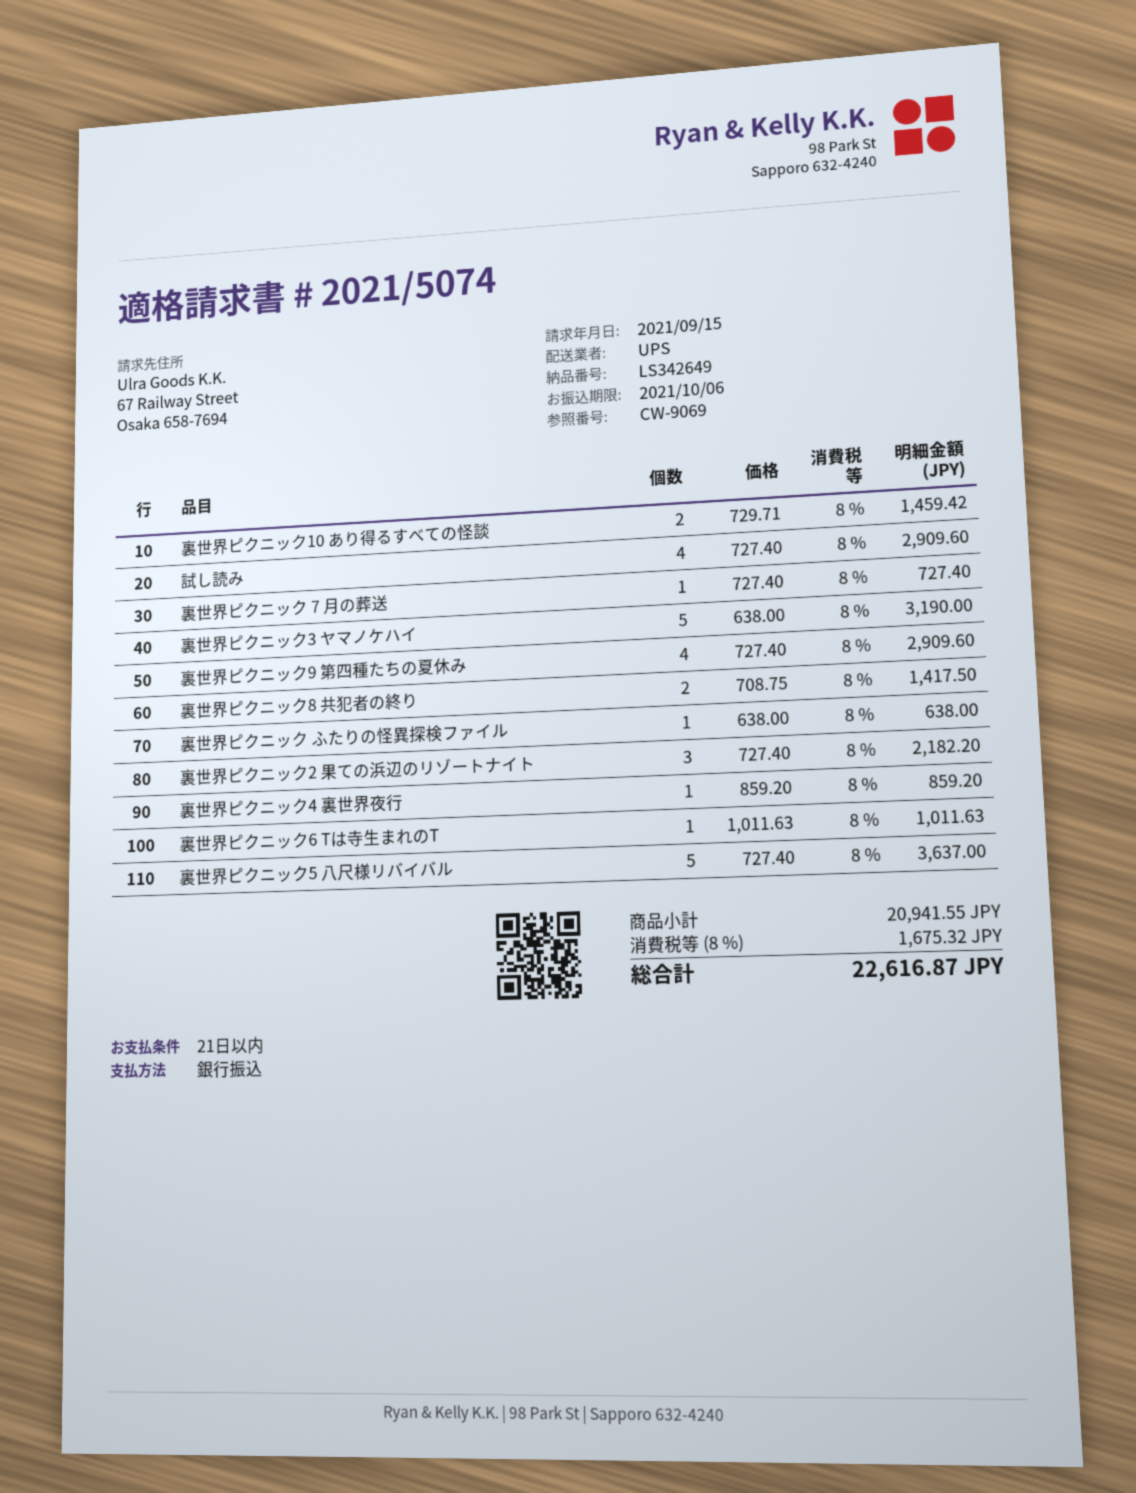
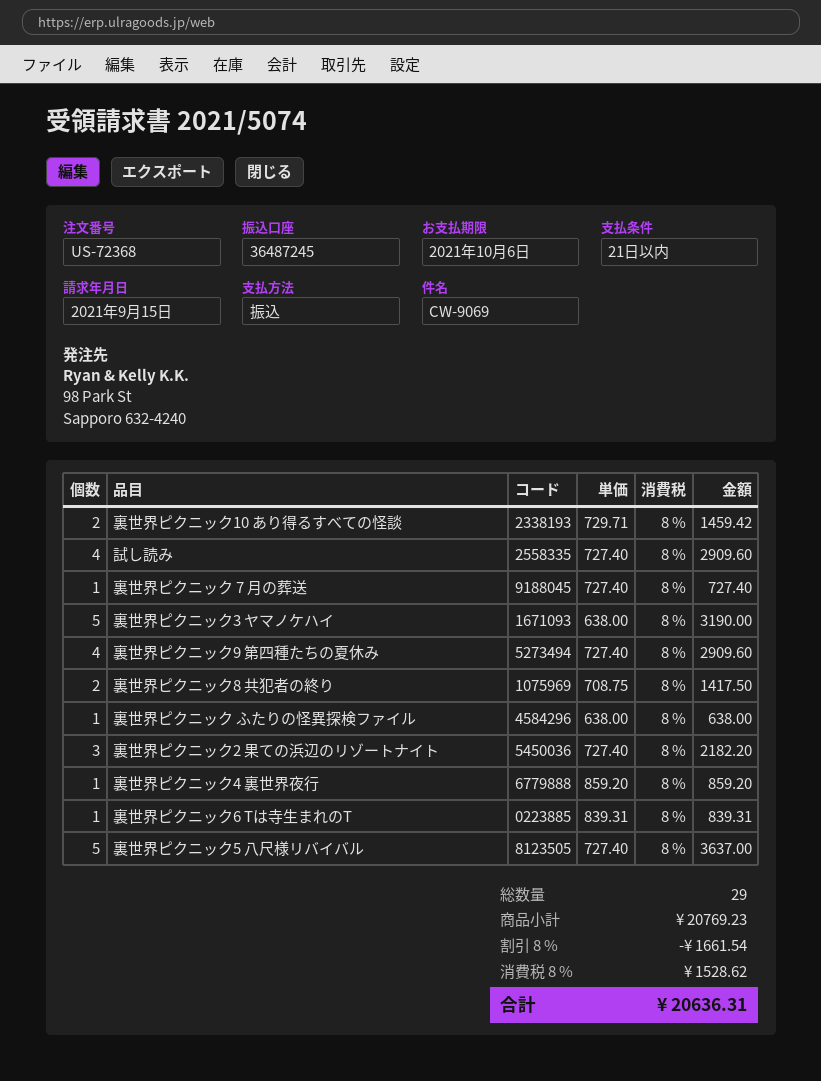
裏世界ピクニック6 Tは寺生まれのT: 1 x 1011.63 = 1011.63 -> 1 x 839.31 = 839.31
subtotal: 20941.55 -> 20769.23
discount: none -> 8% = 1661.54
tax: 8% = 1675.32 -> 8% = 1528.62
total: 22616.87 -> 20636.31

